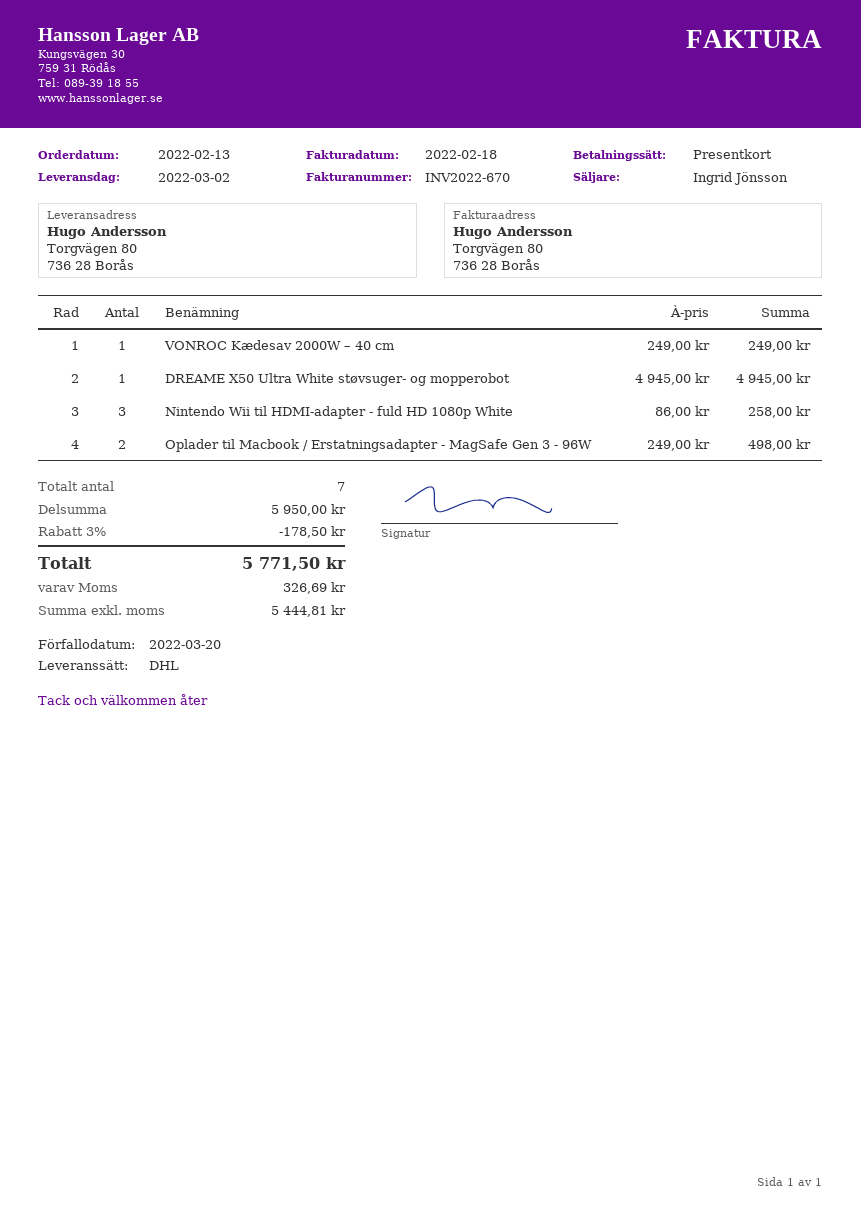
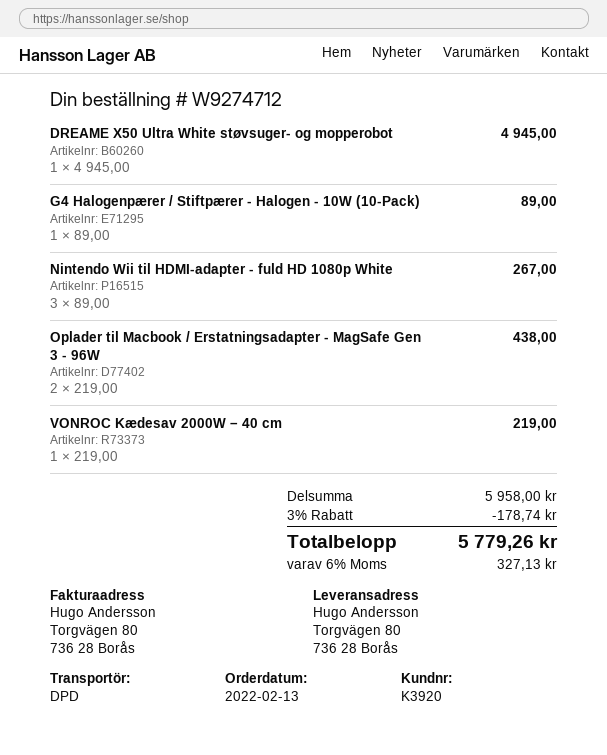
shipping method: DHL -> DPD
VONROC Kædesav 2000W – 40 cm: 1 x 249.00 = 249.00 -> 1 x 219.00 = 219.00
Nintendo Wii til HDMI-adapter - fuld HD 1080p White: 3 x 86.00 = 258.00 -> 3 x 89.00 = 267.00
Oplader til Macbook / Erstatningsadapter - MagSafe Gen 3 - 96W: 2 x 249.00 = 498.00 -> 2 x 219.00 = 438.00
G4 Halogenpærer / Stiftpærer - Halogen - 10W (10-Pack): none -> 1 x 89.00 = 89.00
subtotal: 5950.00 -> 5958.00
discount: 3% = 178.50 -> 3% = 178.74
tax: 326.69 -> 327.13
total: 5771.50 -> 5779.26

